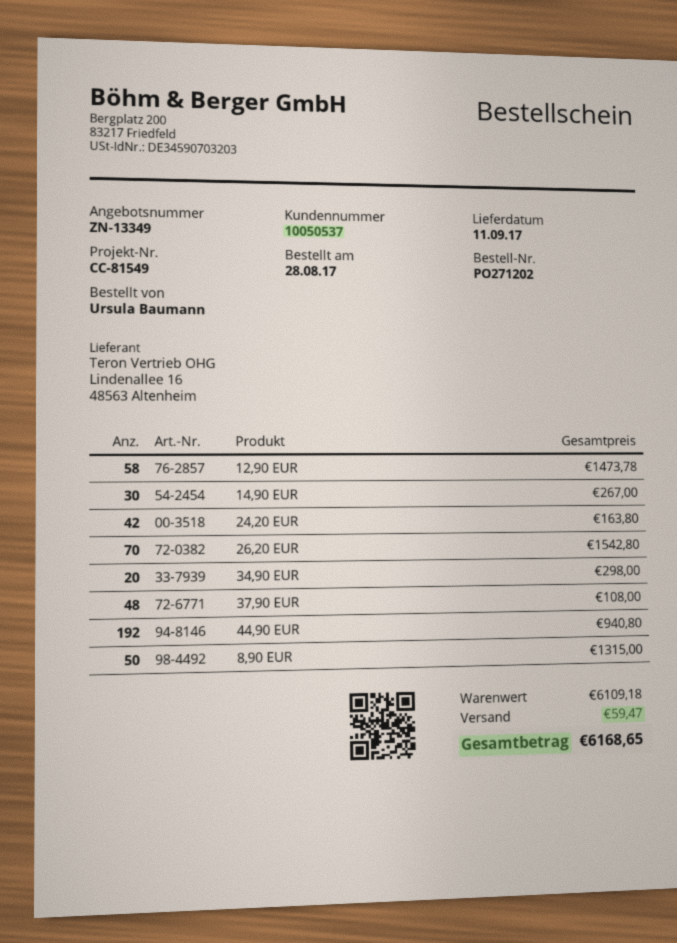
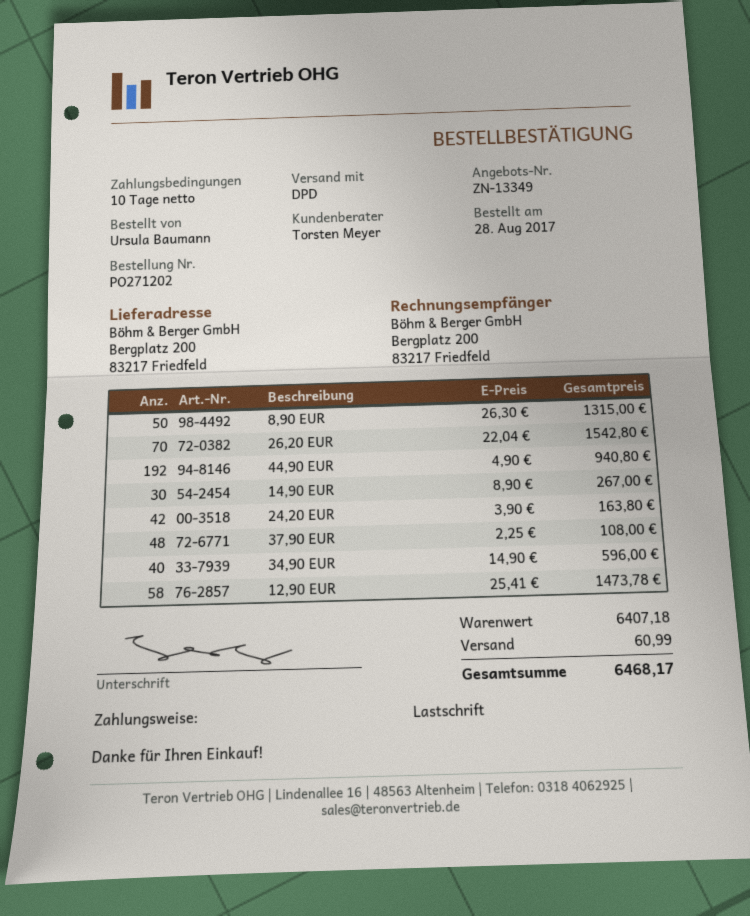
34,90 EUR: 20 for 298.00 -> 40 for 596.00
subtotal: 6109.18 -> 6407.18
shipping: 59.47 -> 60.99
total: 6168.65 -> 6468.17

